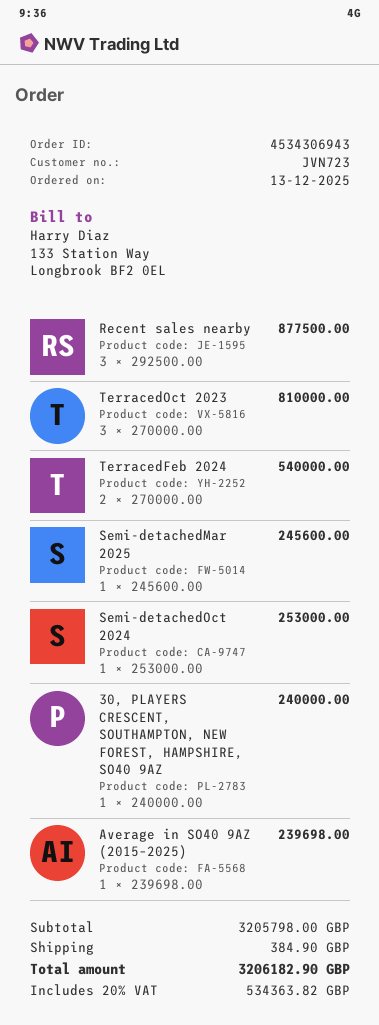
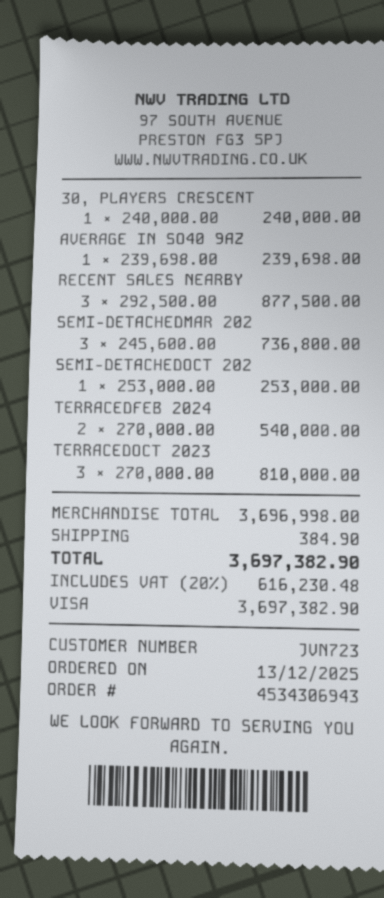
Semi-detachedMar 2025: 1 x 245600.00 = 245600.00 -> 3 x 245600.00 = 736800.00
subtotal: 3205798.00 -> 3696998.00
tax: 20% = 534363.82 -> 20% = 616230.48
total: 3206182.90 -> 3697382.90

